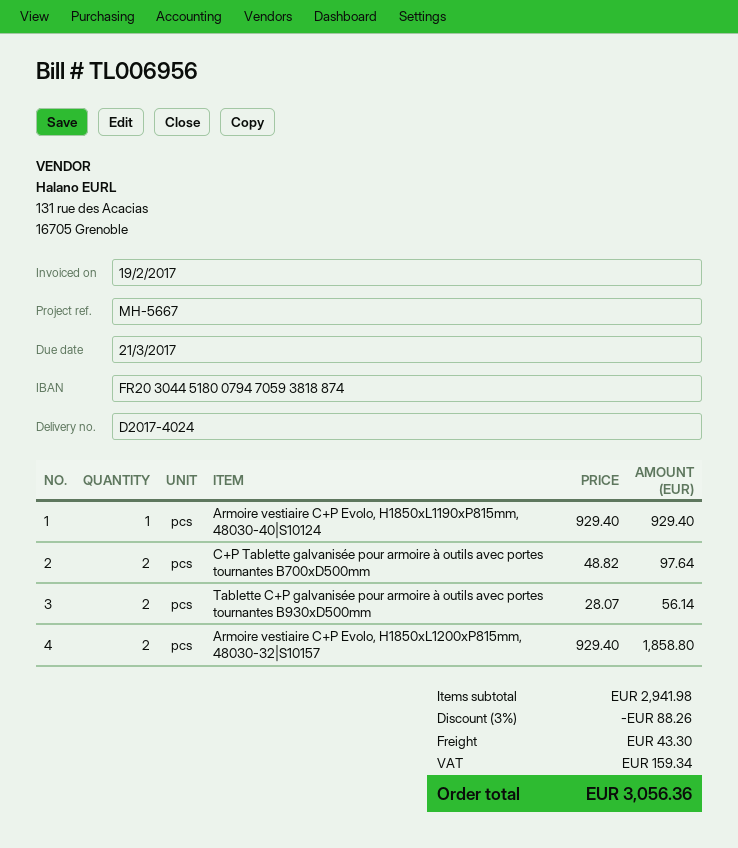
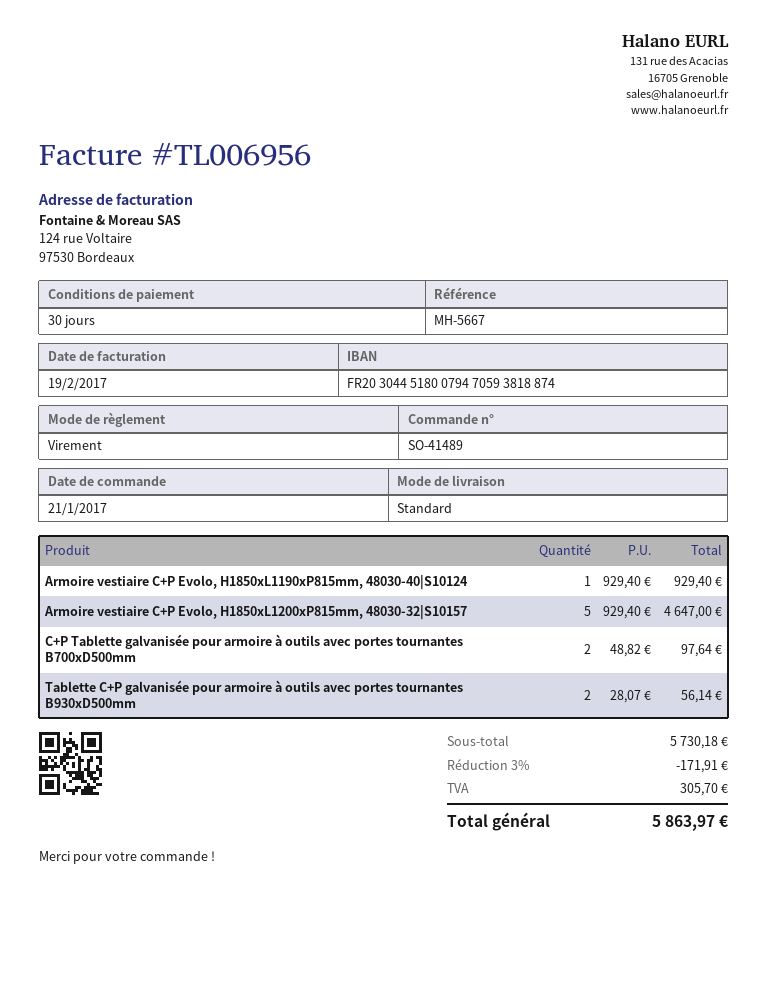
Armoire vestiaire C+P Evolo, H1850xL1200xP815mm, 48030-32|S10157: 2 x 929.40 = 1858.80 -> 5 x 929.40 = 4647.00
subtotal: 2941.98 -> 5730.18
discount: 3% = 88.26 -> 3% = 171.91
shipping: 43.30 -> none
tax: 159.34 -> 305.70
total: 3056.36 -> 5863.97

